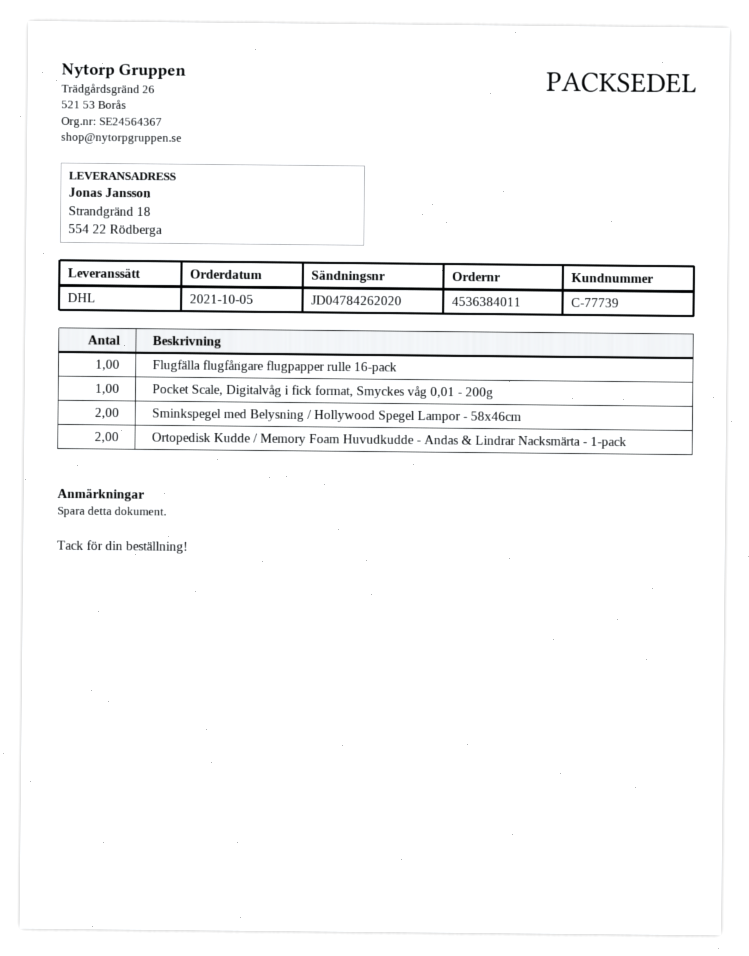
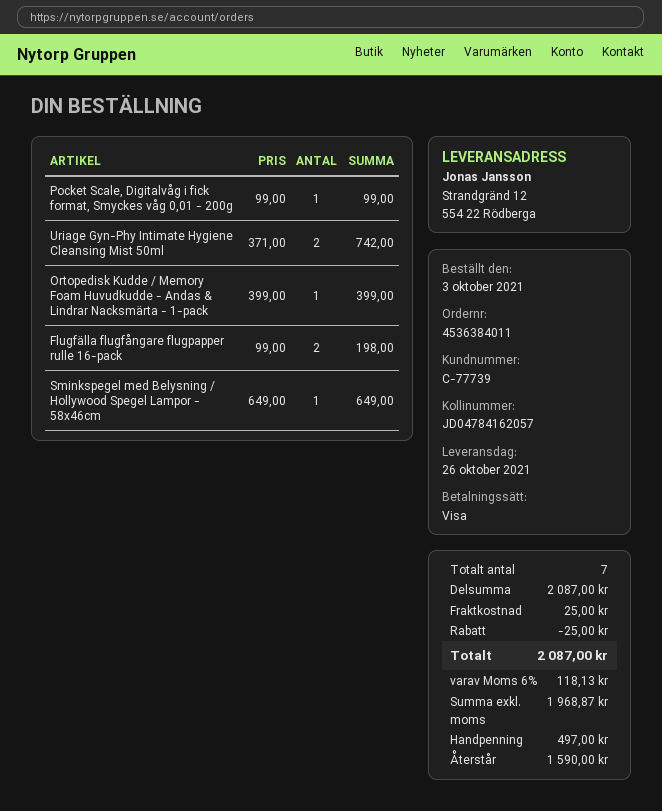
order date: 2021-10-05 -> 2021-10-03
tracking number: JD04784262020 -> JD04784162057
ship to: Strandgränd 18, 554 22 Rödberga -> Strandgränd 12, 554 22 Rödberga
Flugfälla flugfångare flugpapper rulle 16-pack: 1 -> 2
Sminkspegel med Belysning / Hollywood Spegel Lampor - 58x46cm: 2 -> 1
Ortopedisk Kudde / Memory Foam Huvudkudde - Andas & Lindrar Nacksmärta - 1-pack: 2 -> 1
Uriage Gyn-Phy Intimate Hygiene Cleansing Mist 50ml: none -> 2

